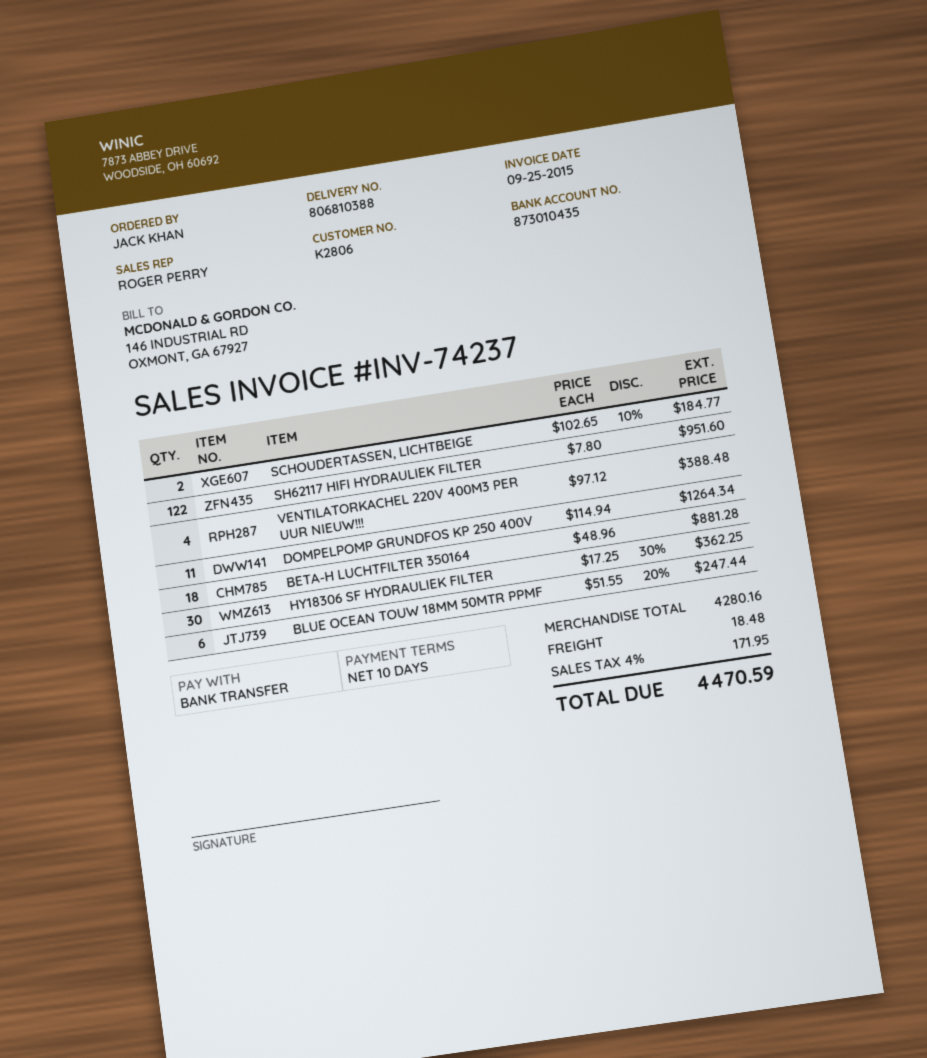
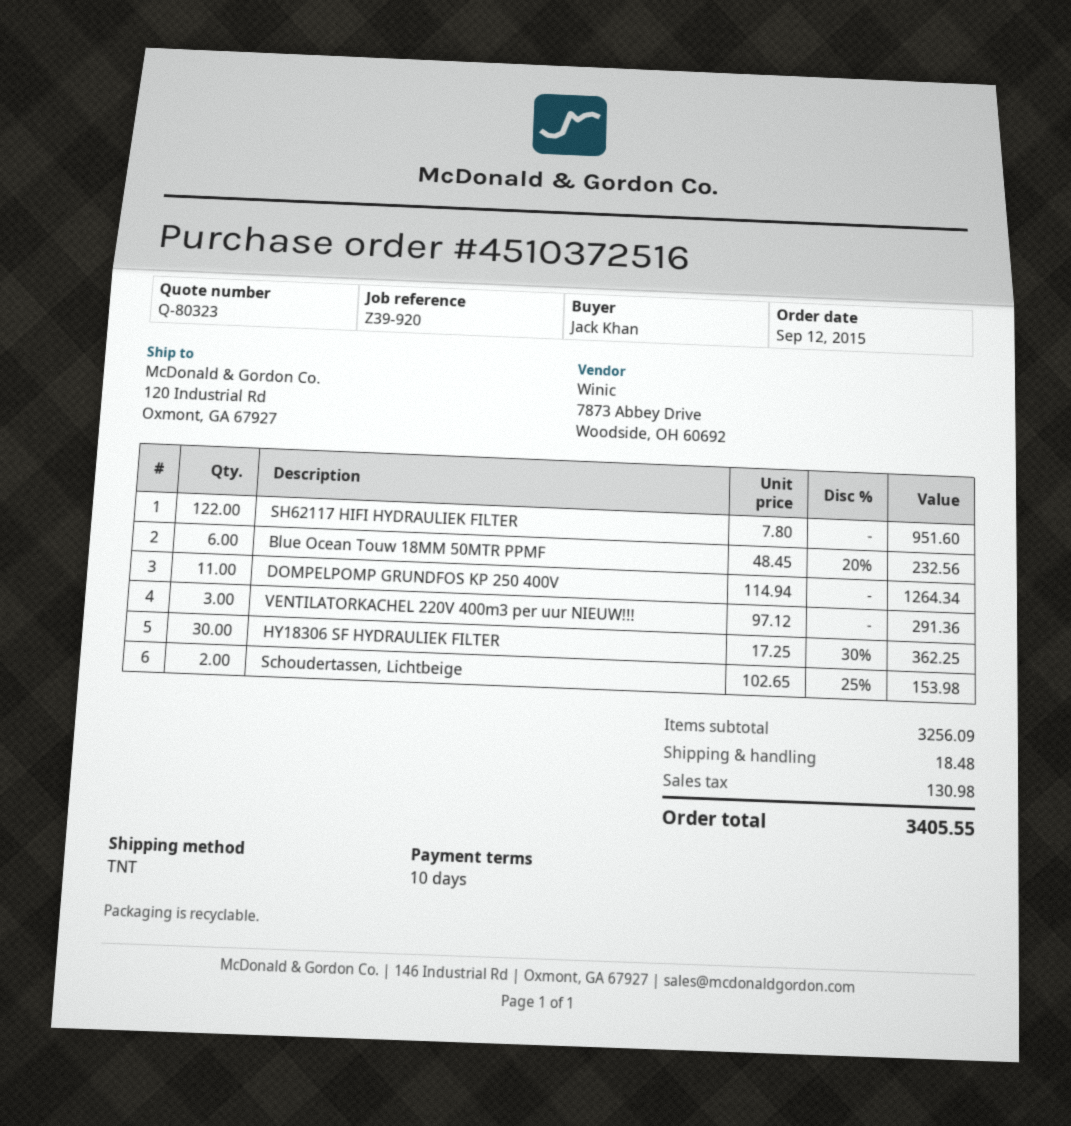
SCHOUDERTASSEN, LICHTBEIGE: 2 x 102.65 - 10% = 184.77 -> 2 x 102.65 - 25% = 153.98
VENTILATORKACHEL 220V 400M3 PER UUR NIEUW!!!: 4 x 97.12 = 388.48 -> 3 x 97.12 = 291.36
BETA-H LUCHTFILTER 350164: 18 x 48.96 = 881.28 -> none
BLUE OCEAN TOUW 18MM 50MTR PPMF: 6 x 51.55 - 20% = 247.44 -> 6 x 48.45 - 20% = 232.56
subtotal: 4280.16 -> 3256.09
tax: 171.95 -> 130.98
total: 4470.59 -> 3405.55

